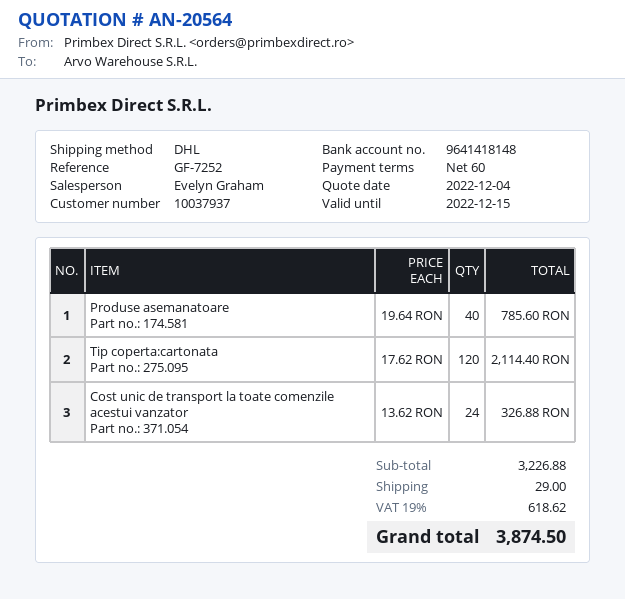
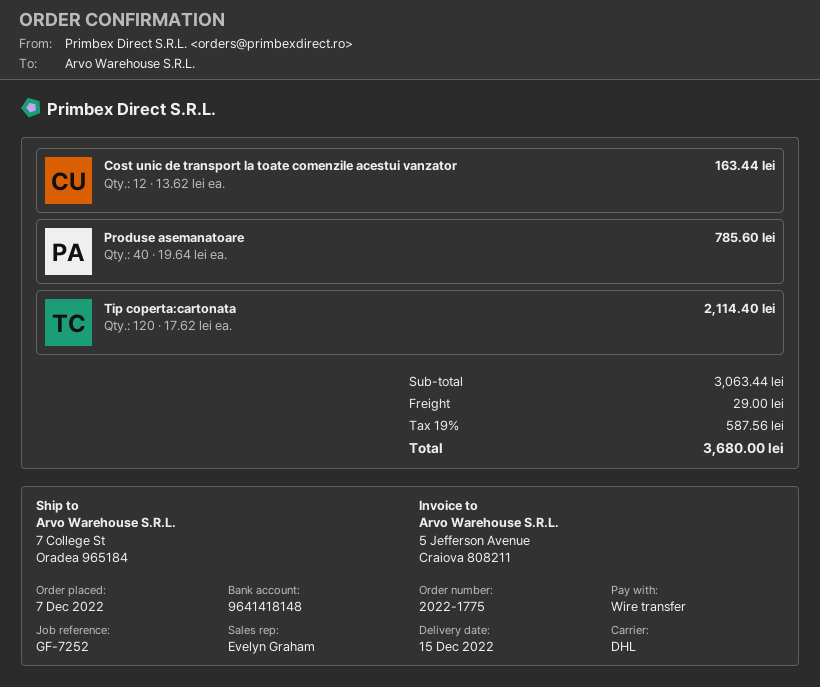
Cost unic de transport la toate comenzile acestui vanzator: 24 x 13.62 = 326.88 -> 12 x 13.62 = 163.44
subtotal: 3226.88 -> 3063.44
tax: 19% = 618.62 -> 19% = 587.56
total: 3874.50 -> 3680.00

